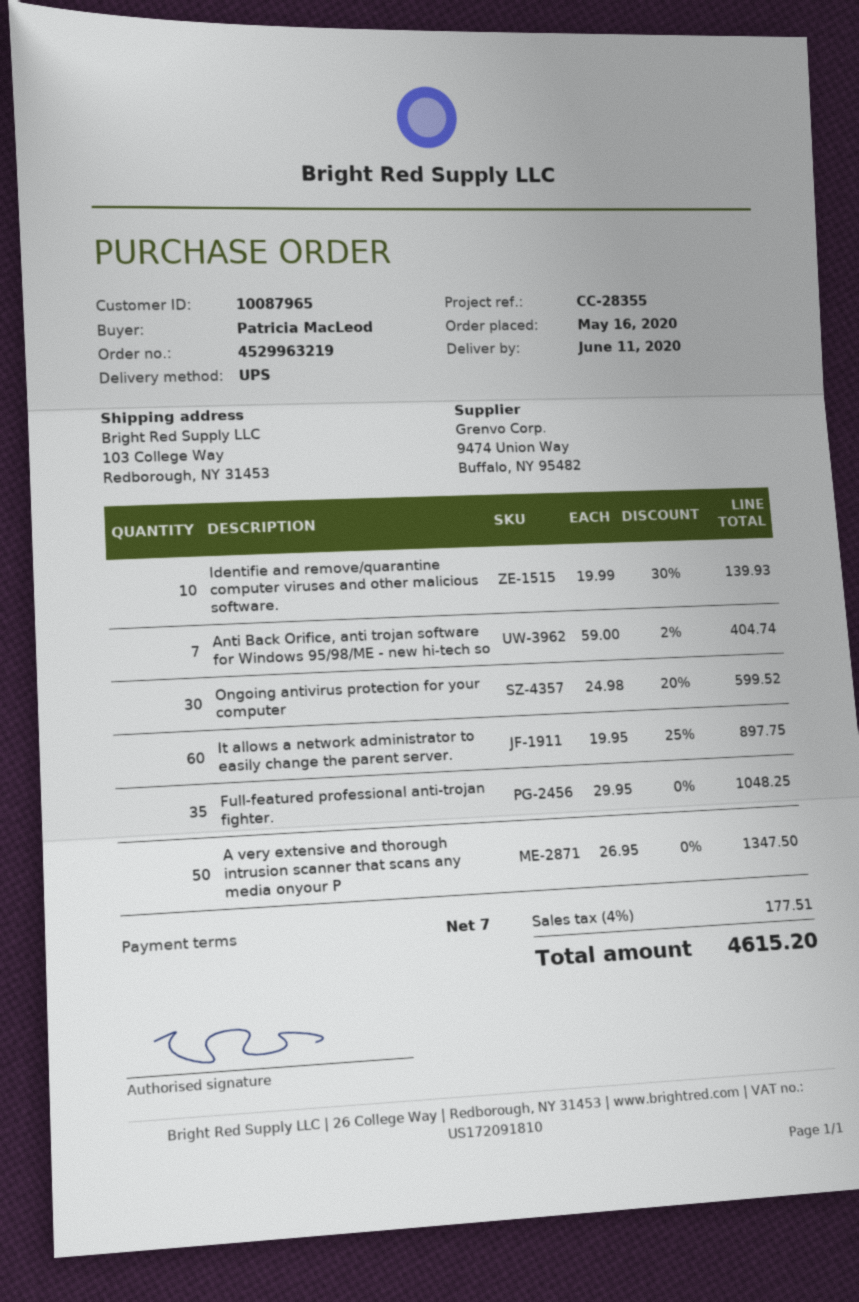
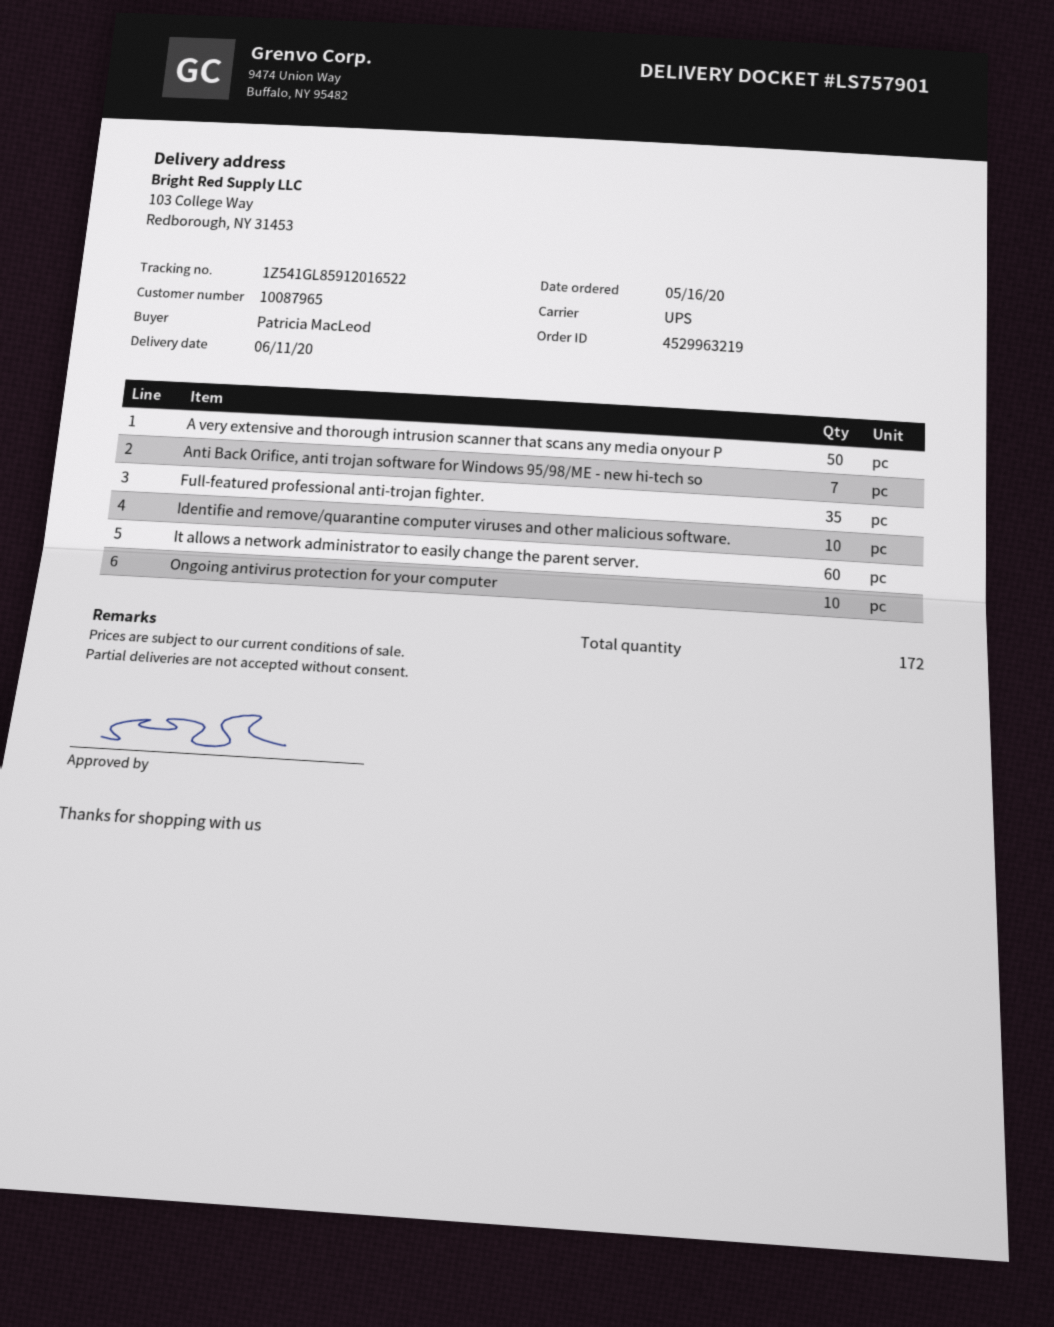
Ongoing antivirus protection for your computer: 30 -> 10

